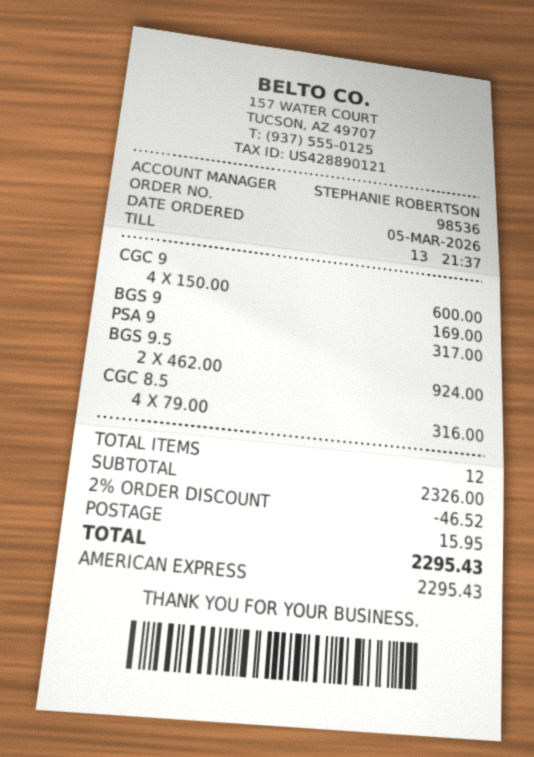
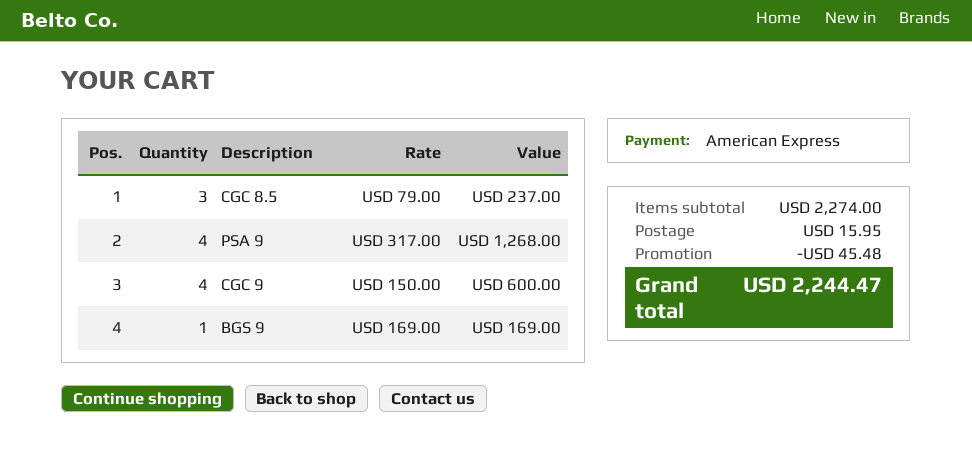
PSA 9: 1 x 317.00 = 317.00 -> 4 x 317.00 = 1268.00
BGS 9.5: 2 x 462.00 = 924.00 -> none
CGC 8.5: 4 x 79.00 = 316.00 -> 3 x 79.00 = 237.00
subtotal: 2326.00 -> 2274.00
discount: 46.52 -> 45.48
total: 2295.43 -> 2244.47

